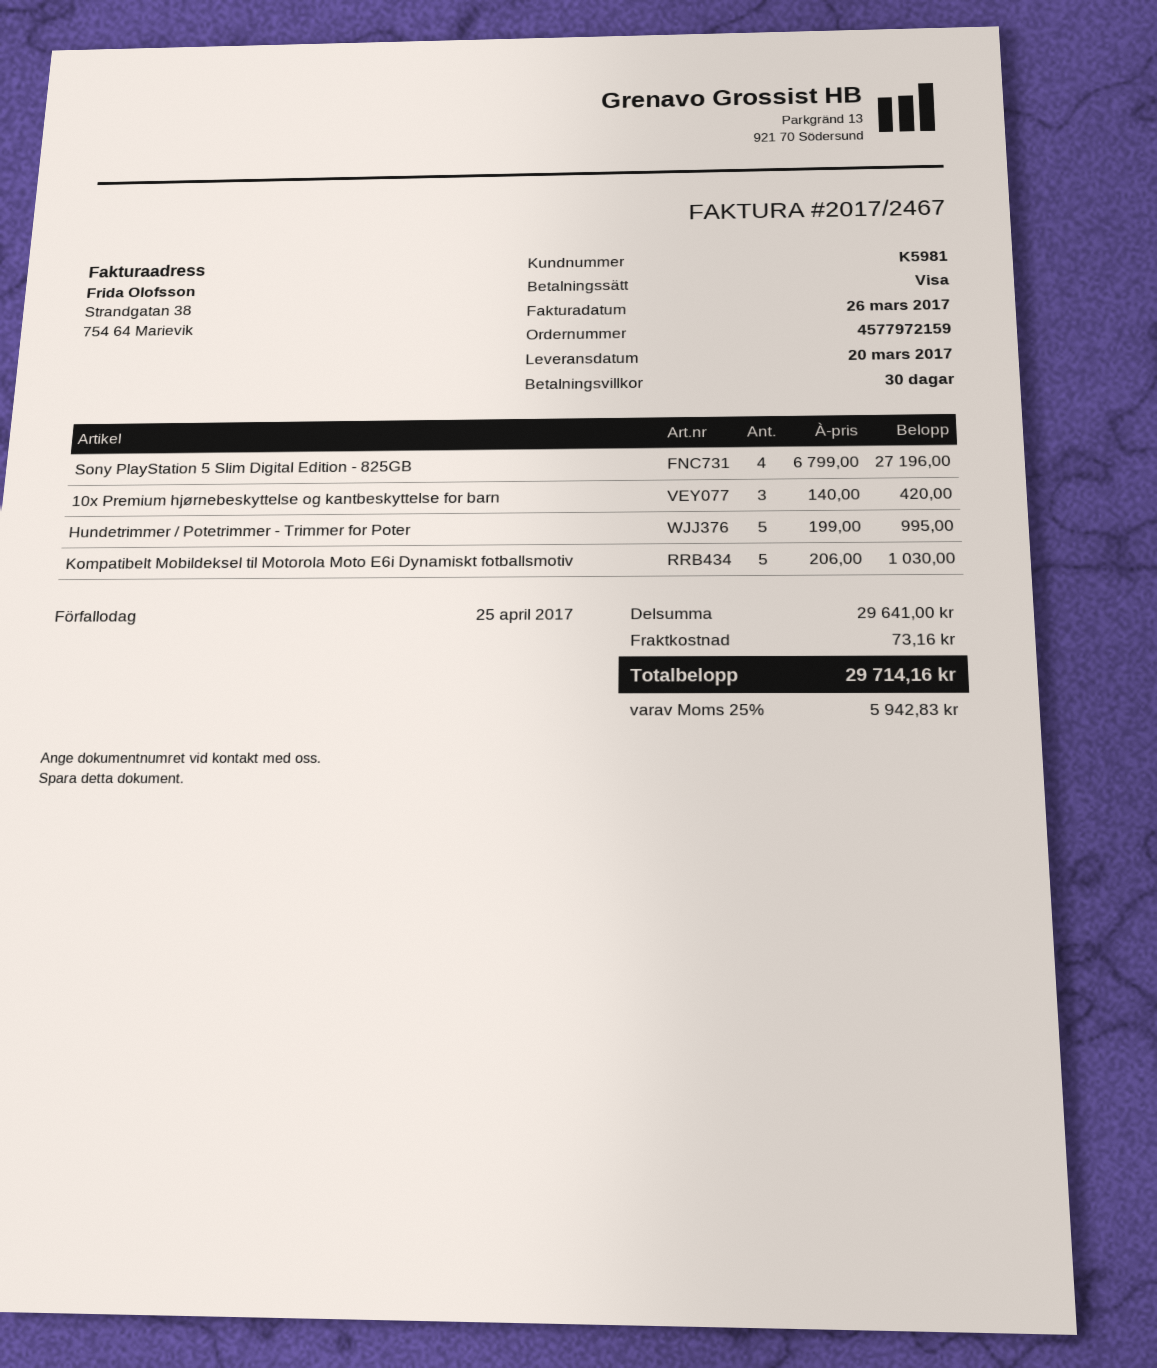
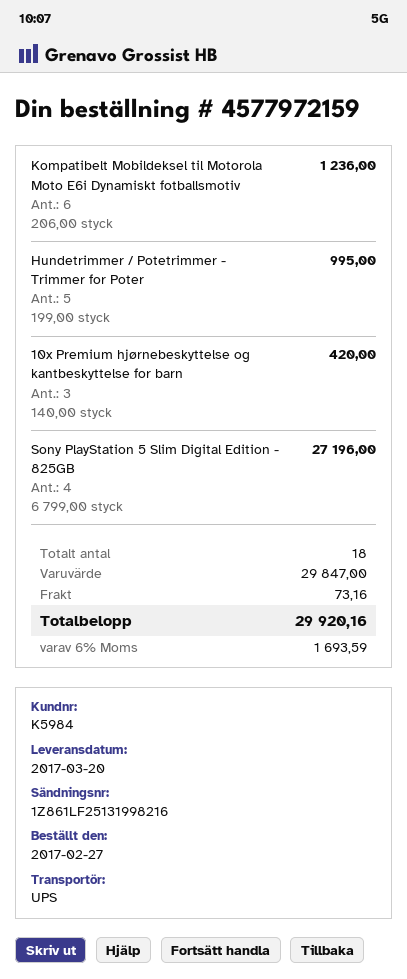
customer number: K5981 -> K5984
Kompatibelt Mobildeksel til Motorola Moto E6i Dynamiskt fotballsmotiv: 5 x 206.00 = 1030.00 -> 6 x 206.00 = 1236.00
subtotal: 29641.00 -> 29847.00
tax: 25% = 5942.83 -> 6% = 1693.59
total: 29714.16 -> 29920.16

